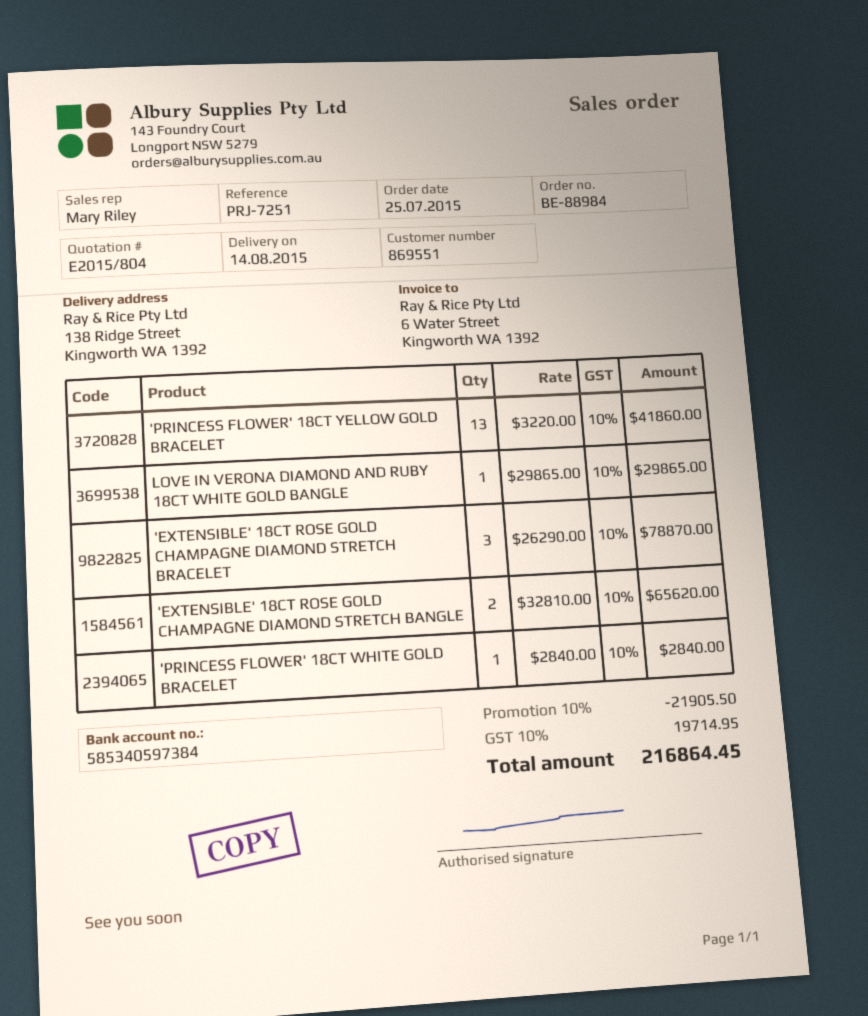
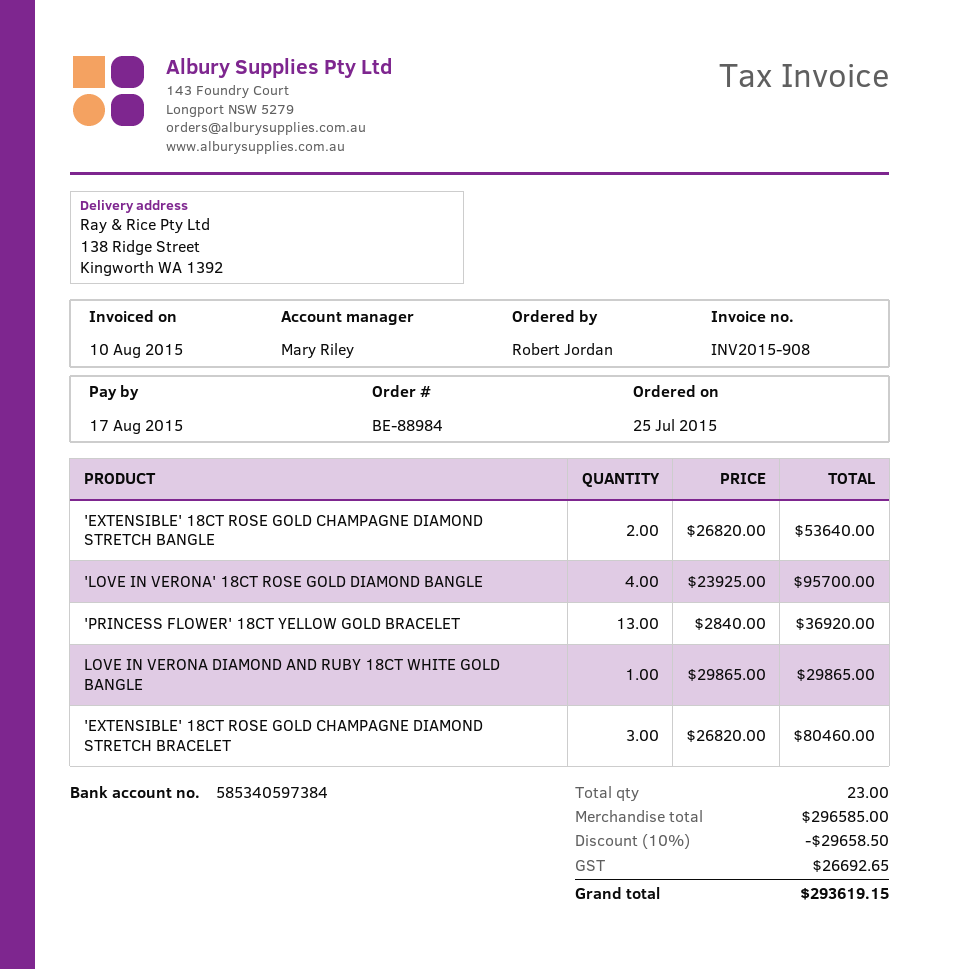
'PRINCESS FLOWER' 18CT YELLOW GOLD BRACELET: 13 x 3220.00 = 41860.00 -> 13 x 2840.00 = 36920.00
'EXTENSIBLE' 18CT ROSE GOLD CHAMPAGNE DIAMOND STRETCH BRACELET: 3 x 26290.00 = 78870.00 -> 3 x 26820.00 = 80460.00
'EXTENSIBLE' 18CT ROSE GOLD CHAMPAGNE DIAMOND STRETCH BANGLE: 2 x 32810.00 = 65620.00 -> 2 x 26820.00 = 53640.00
'PRINCESS FLOWER' 18CT WHITE GOLD BRACELET: 1 x 2840.00 = 2840.00 -> none
'LOVE IN VERONA' 18CT ROSE GOLD DIAMOND BANGLE: none -> 4 x 23925.00 = 95700.00
discount: 10% = 21905.50 -> 10% = 29658.50
tax: 19714.95 -> 26692.65
total: 216864.45 -> 293619.15

